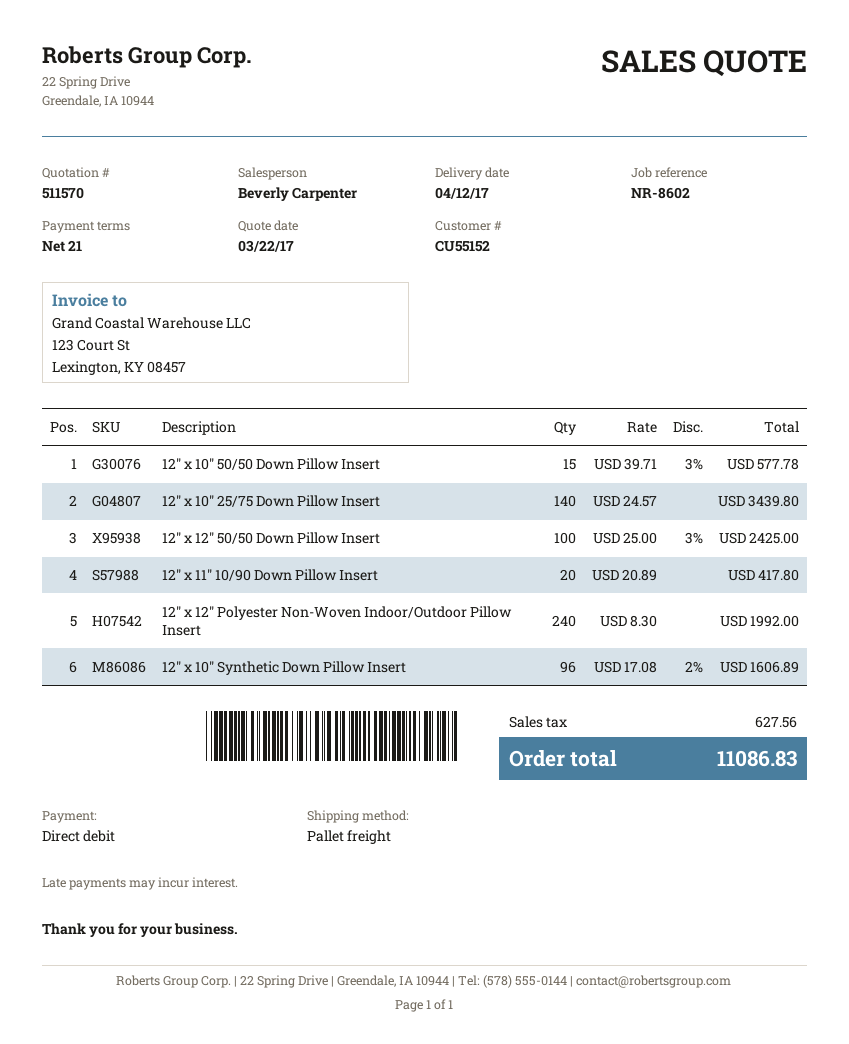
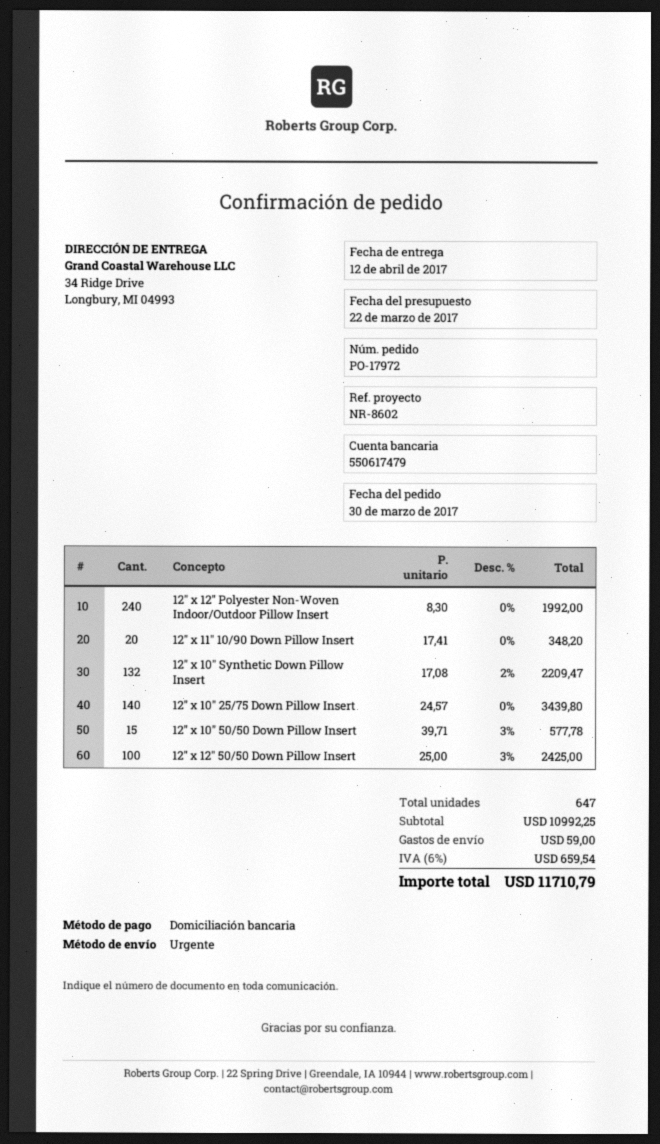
shipping method: pallet freight -> express
12" x 11" 10/90 Down Pillow Insert: 20 x 20.89 = 417.80 -> 20 x 17.41 = 348.20
12" x 10" Synthetic Down Pillow Insert: 96 x 17.08 - 2% = 1606.89 -> 132 x 17.08 - 2% = 2209.47
shipping: none -> 59.00
tax: 627.56 -> 659.54
total: 11086.83 -> 11710.79

